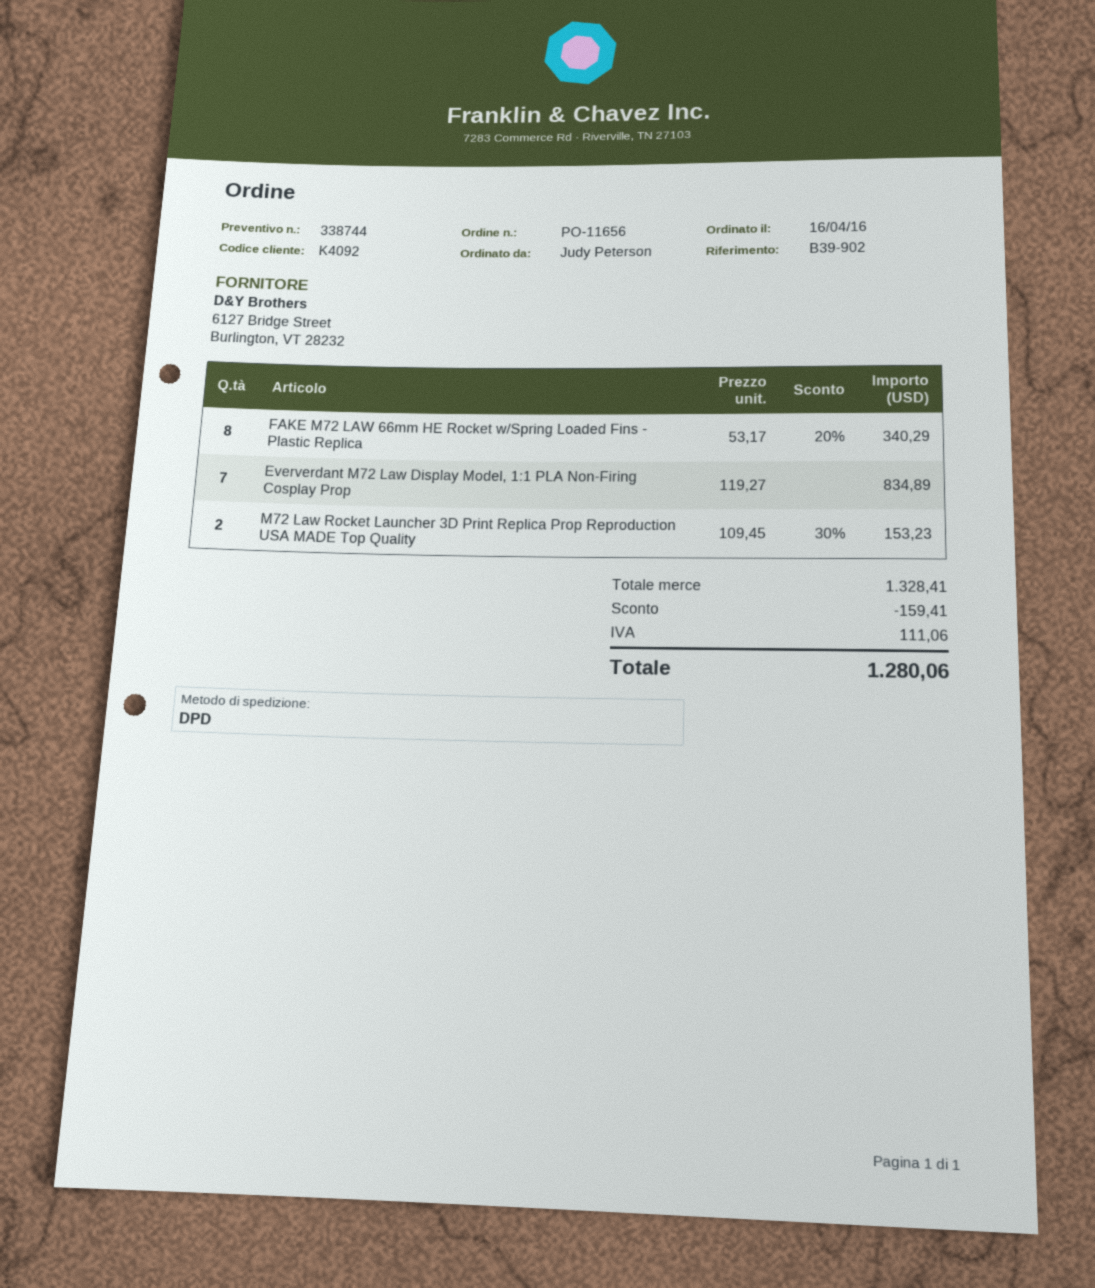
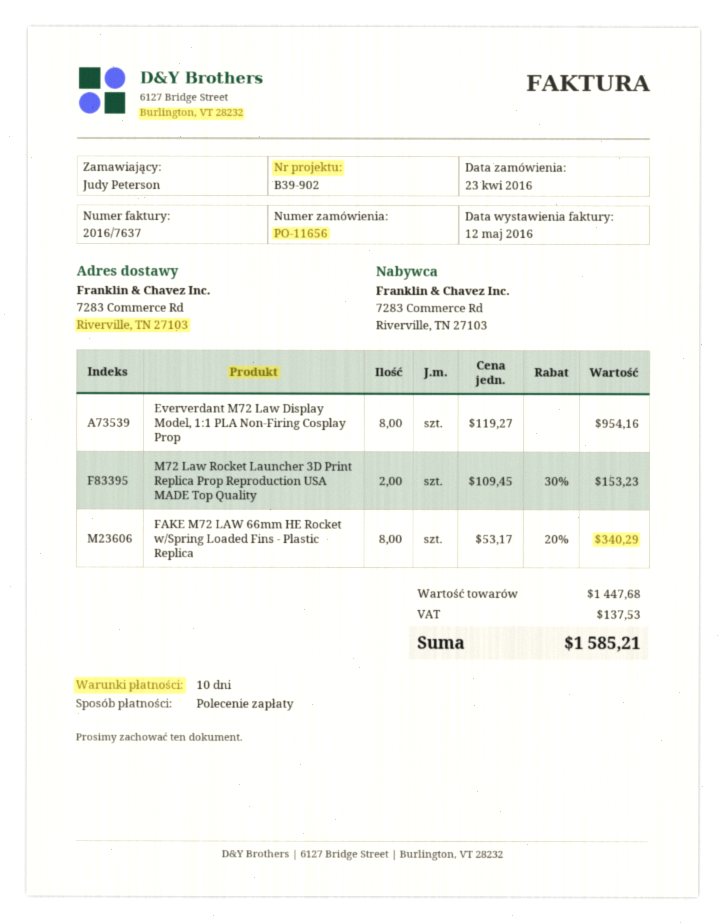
order date: 2016-04-16 -> 2016-04-23
Eververdant M72 Law Display Model, 1:1 PLA Non-Firing Cosplay Prop: 7 x 119.27 = 834.89 -> 8 x 119.27 = 954.16
subtotal: 1328.41 -> 1447.68
discount: 159.41 -> none
tax: 111.06 -> 137.53
total: 1280.06 -> 1585.21

